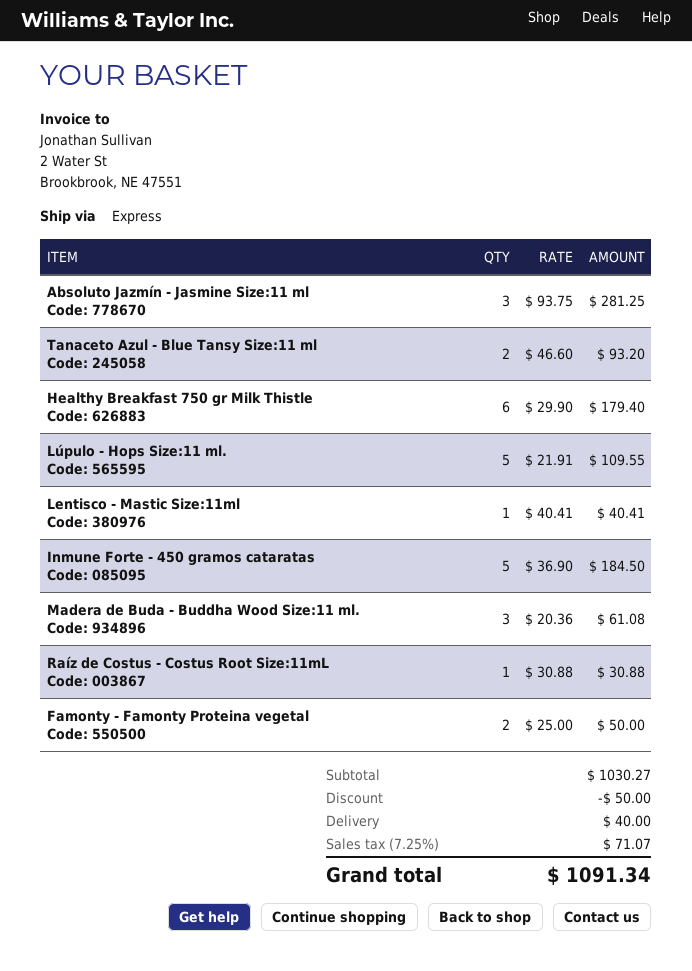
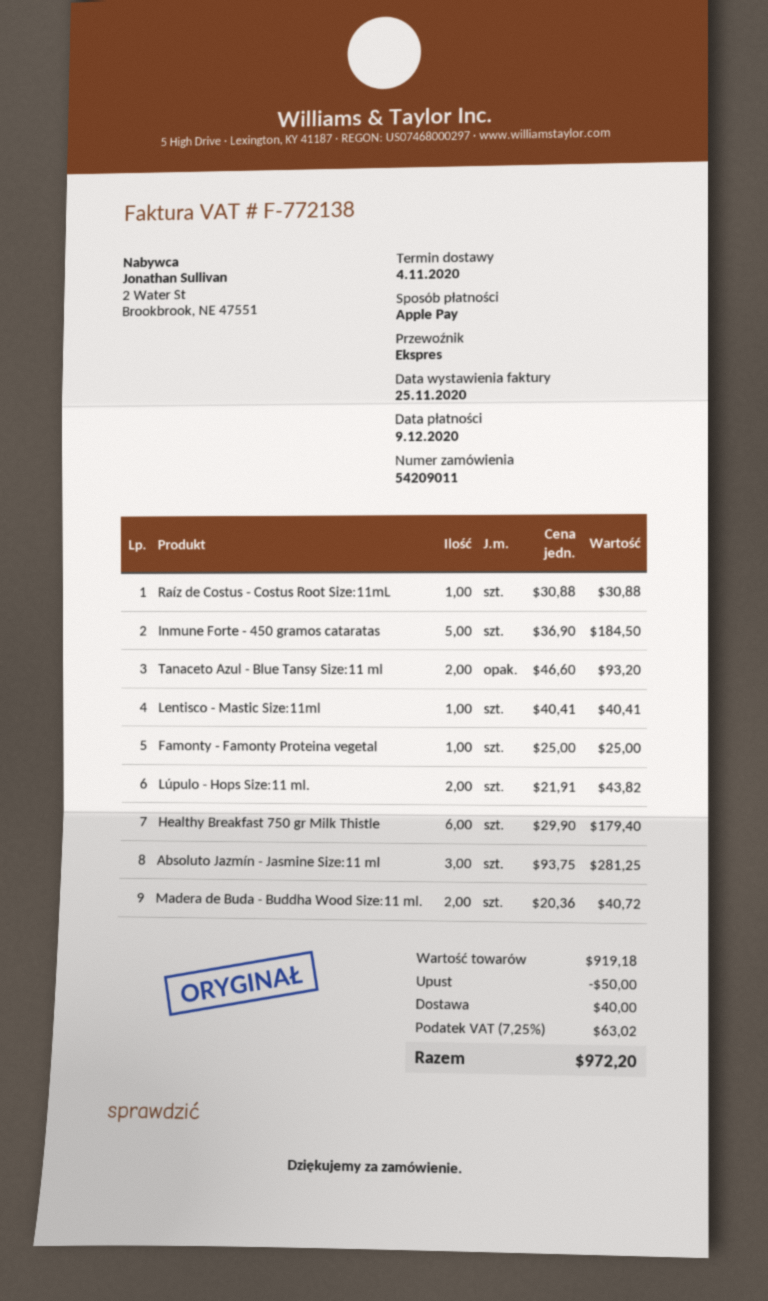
Lúpulo - Hops Size:11 ml.: 5 x 21.91 = 109.55 -> 2 x 21.91 = 43.82
Madera de Buda - Buddha Wood Size:11 ml.: 3 x 20.36 = 61.08 -> 2 x 20.36 = 40.72
Famonty - Famonty Proteina vegetal: 2 x 25.00 = 50.00 -> 1 x 25.00 = 25.00
subtotal: 1030.27 -> 919.18
tax: 7.25% = 71.07 -> 7.25% = 63.02
total: 1091.34 -> 972.20

